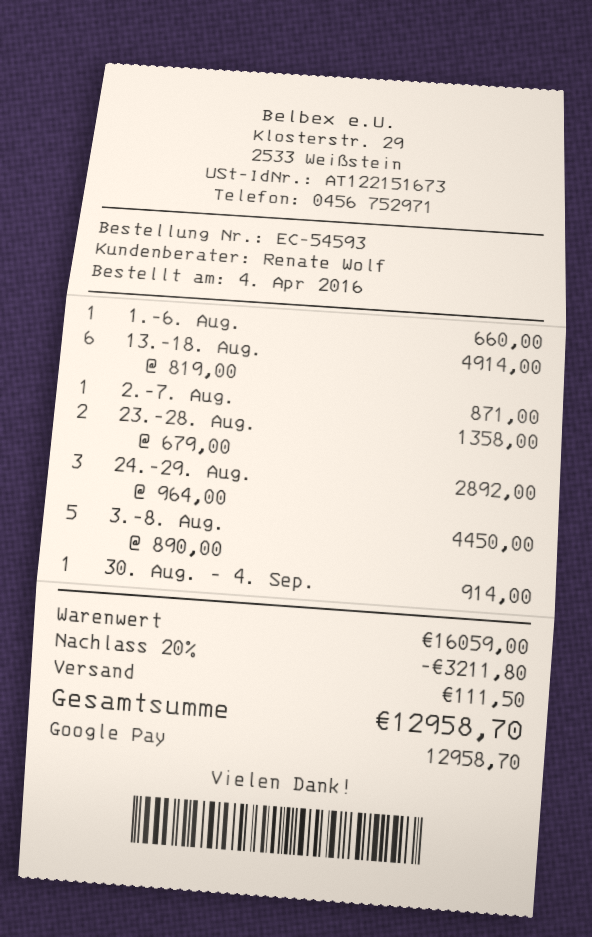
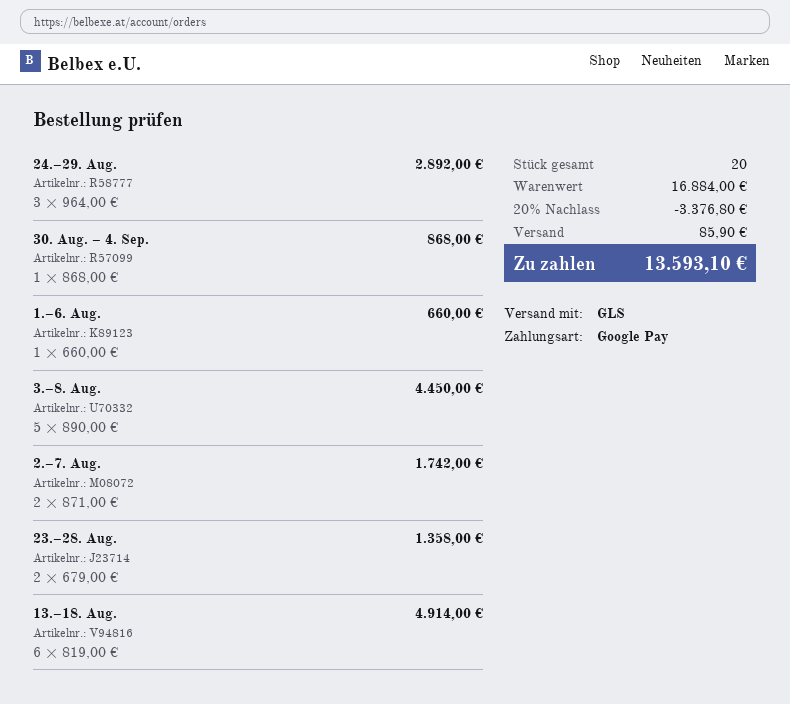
2.–7. Aug.: 1 x 871.00 = 871.00 -> 2 x 871.00 = 1742.00
30. Aug. – 4. Sep.: 1 x 914.00 = 914.00 -> 1 x 868.00 = 868.00
subtotal: 16059.00 -> 16884.00
discount: 20% = 3211.80 -> 20% = 3376.80
shipping: 111.50 -> 85.90
total: 12958.70 -> 13593.10

